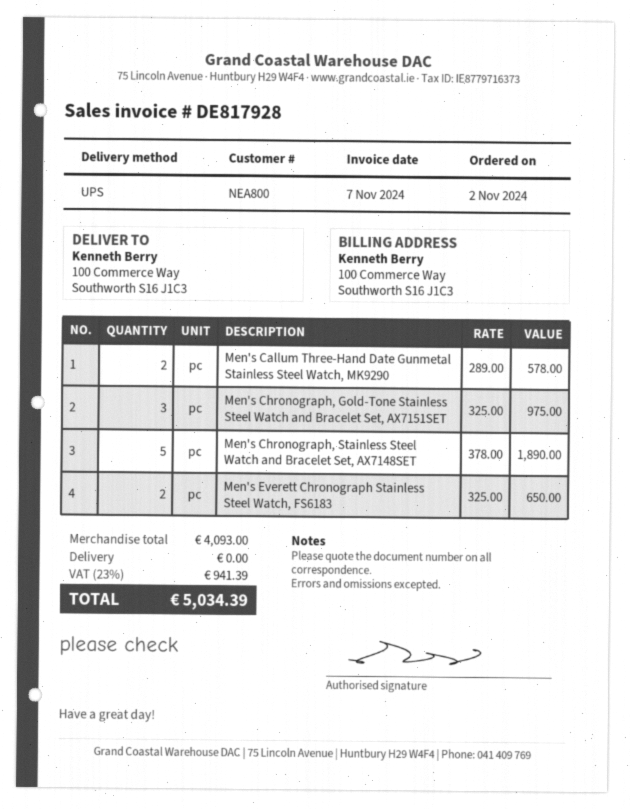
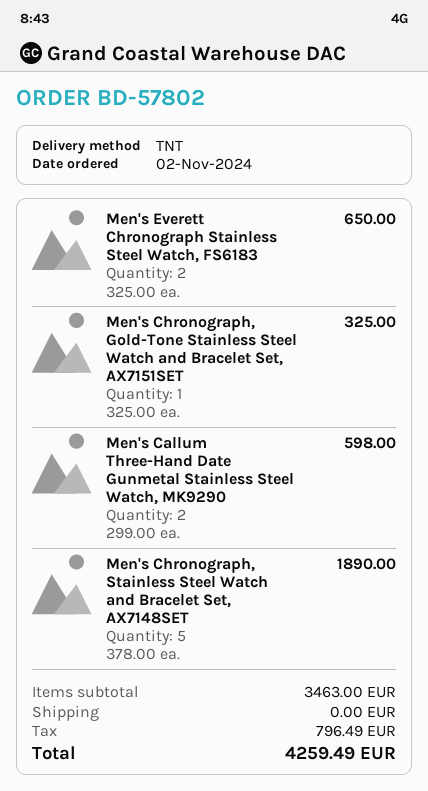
shipping method: UPS -> TNT
Men's Callum Three-Hand Date Gunmetal Stainless Steel Watch, MK9290: 2 x 289.00 = 578.00 -> 2 x 299.00 = 598.00
Men's Chronograph, Gold-Tone Stainless Steel Watch and Bracelet Set, AX7151SET: 3 x 325.00 = 975.00 -> 1 x 325.00 = 325.00
subtotal: 4093.00 -> 3463.00
tax: 941.39 -> 796.49
total: 5034.39 -> 4259.49

